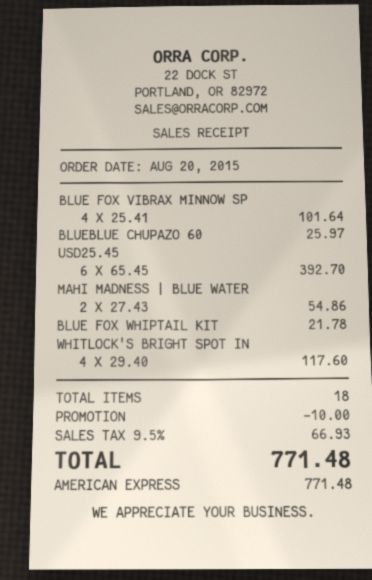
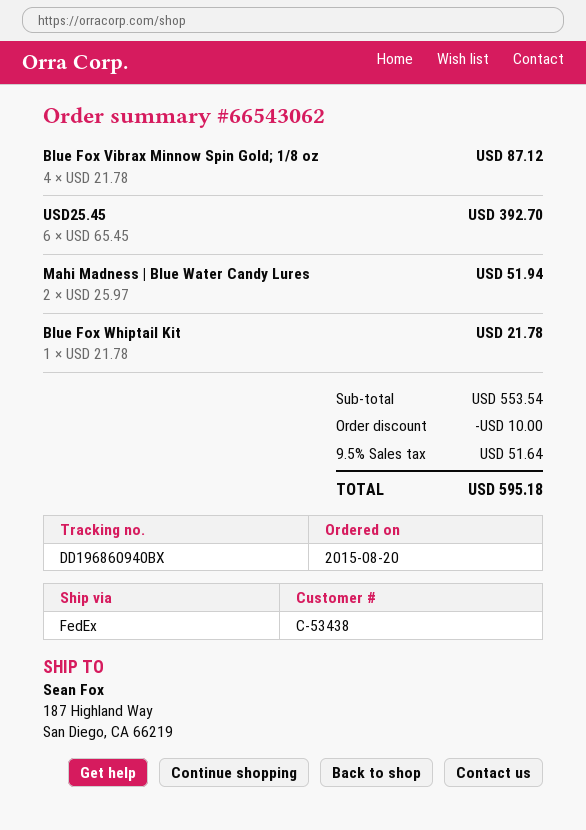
BLUE FOX VIBRAX MINNOW SP: 4 x 25.41 = 101.64 -> 4 x 21.78 = 87.12
BLUEBLUE CHUPAZO 60: 1 x 25.97 = 25.97 -> none
MAHI MADNESS | BLUE WATER: 2 x 27.43 = 54.86 -> 2 x 25.97 = 51.94
WHITLOCK'S BRIGHT SPOT IN: 4 x 29.40 = 117.60 -> none
tax: 9.5% = 66.93 -> 9.5% = 51.64
total: 771.48 -> 595.18

